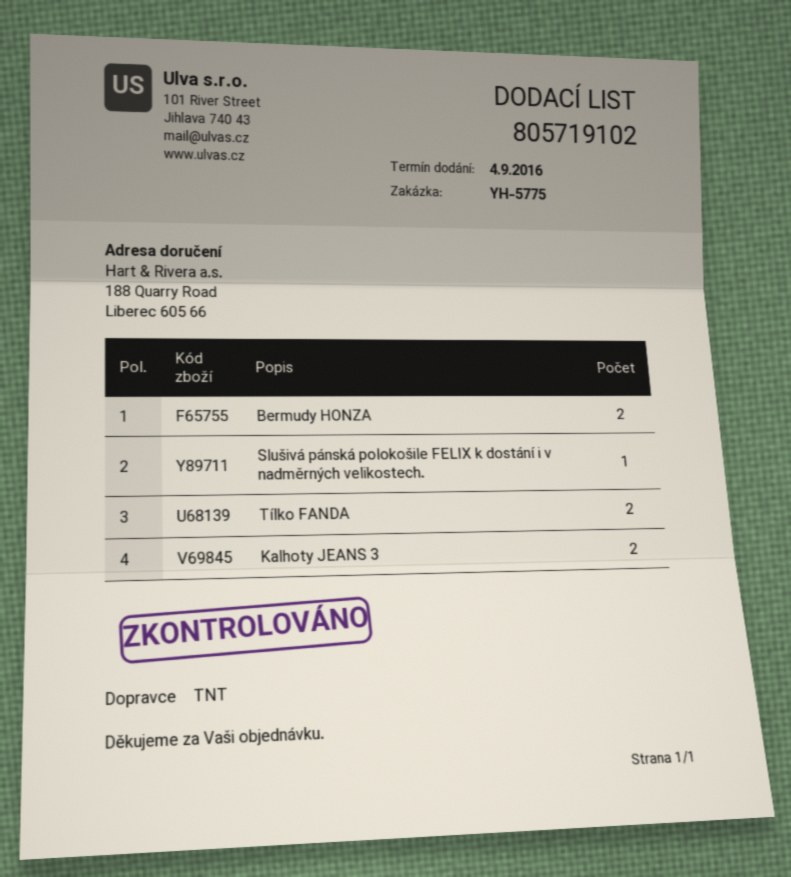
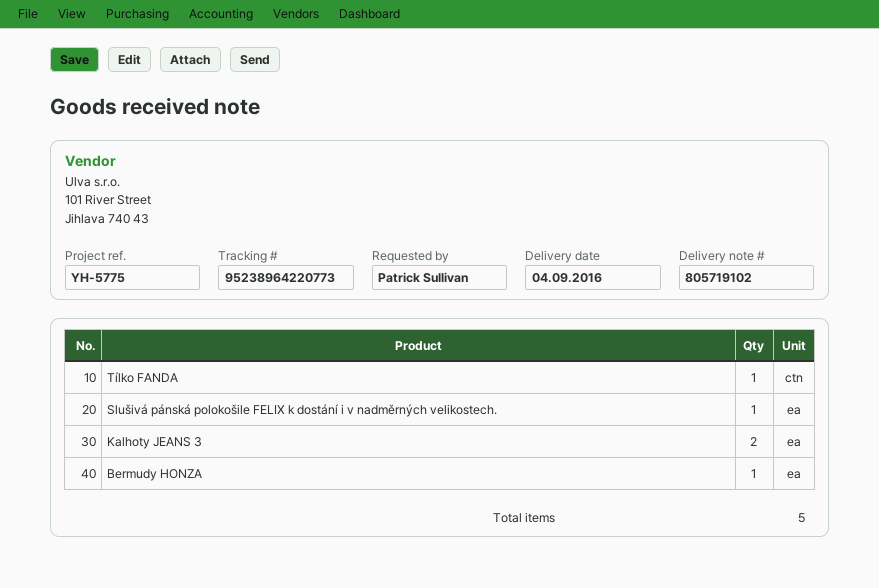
Bermudy HONZA: 2 -> 1
Tílko FANDA: 2 -> 1

